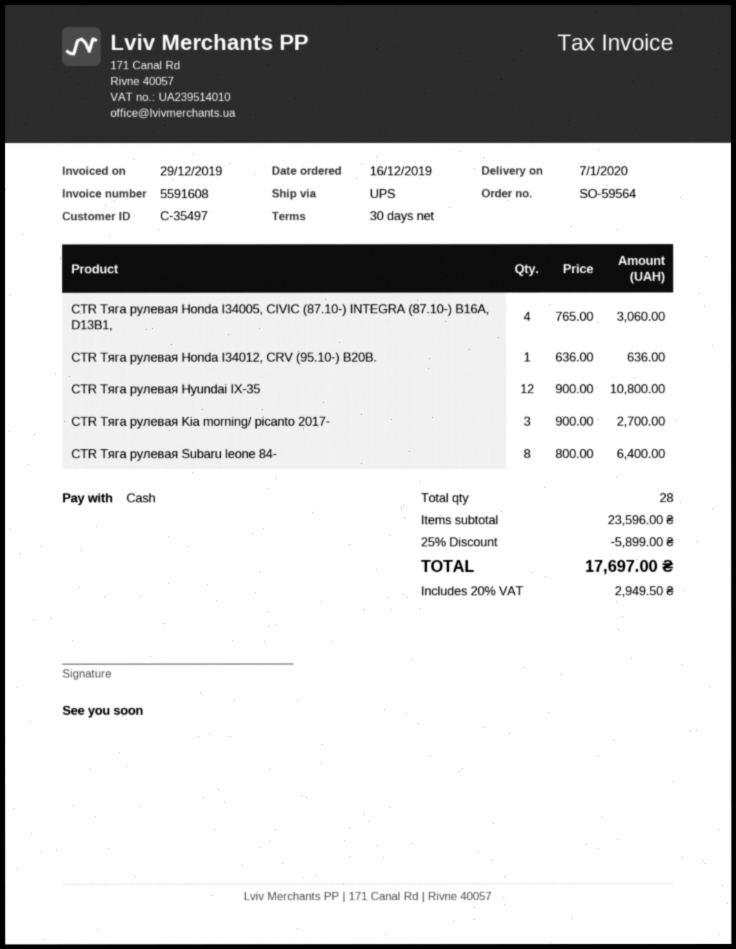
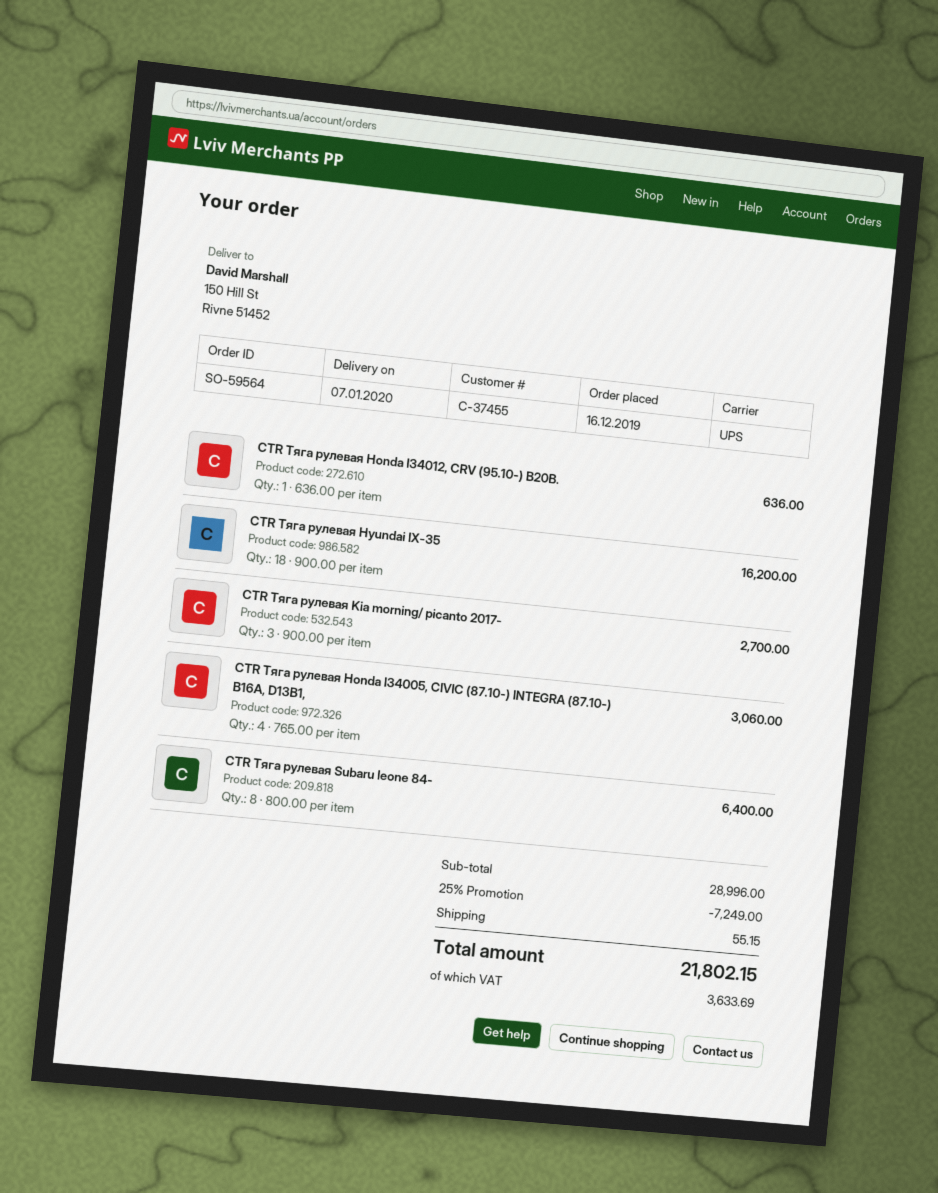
customer number: C-35497 -> C-37455
CTR Тяга рулевая Hyundai IX-35: 12 x 900.00 = 10800.00 -> 18 x 900.00 = 16200.00
subtotal: 23596.00 -> 28996.00
discount: 25% = 5899.00 -> 25% = 7249.00
shipping: none -> 55.15
tax: 2949.50 -> 3633.69
total: 17697.00 -> 21802.15

